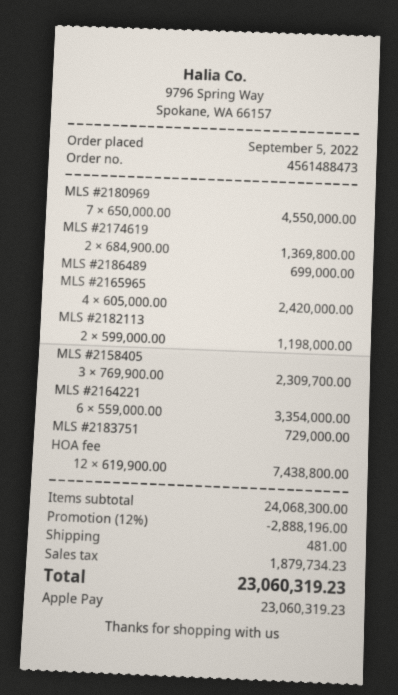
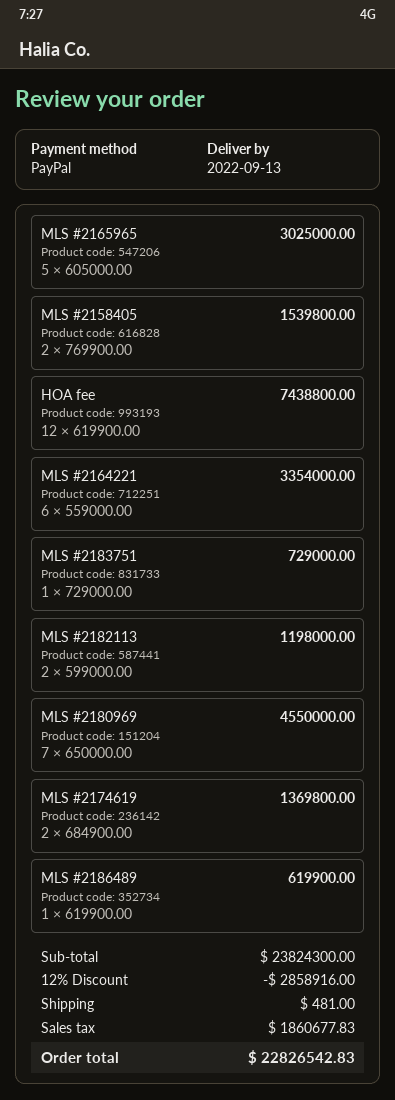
payment method: Apple Pay -> PayPal
MLS #2186489: 1 x 699000.00 = 699000.00 -> 1 x 619900.00 = 619900.00
MLS #2165965: 4 x 605000.00 = 2420000.00 -> 5 x 605000.00 = 3025000.00
MLS #2158405: 3 x 769900.00 = 2309700.00 -> 2 x 769900.00 = 1539800.00
subtotal: 24068300.00 -> 23824300.00
discount: 12% = 2888196.00 -> 12% = 2858916.00
tax: 1879734.23 -> 1860677.83
total: 23060319.23 -> 22826542.83

